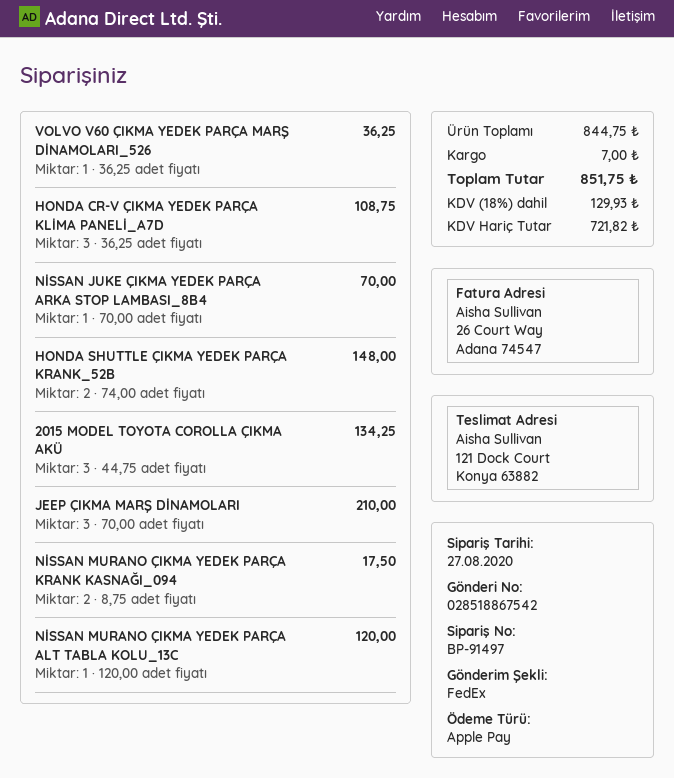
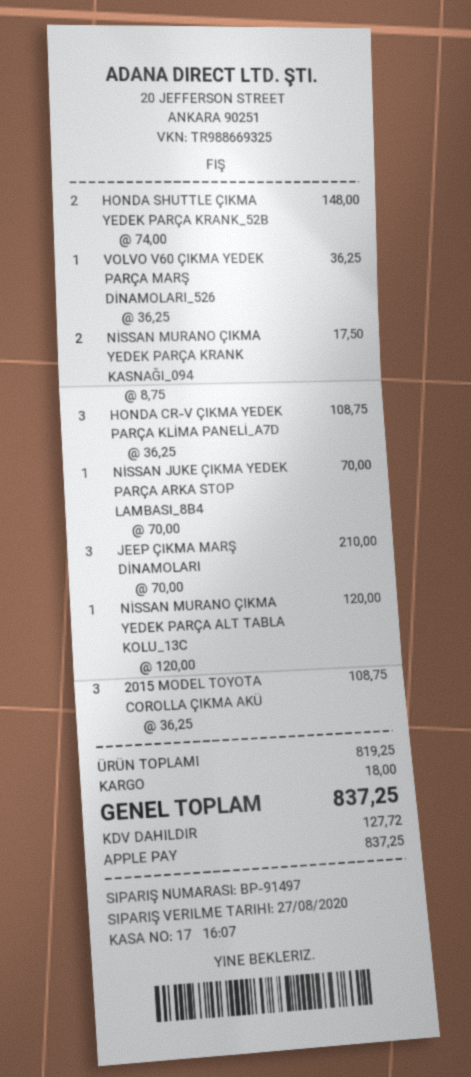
2015 MODEL TOYOTA COROLLA ÇIKMA AKÜ: 3 x 44.75 = 134.25 -> 3 x 36.25 = 108.75
subtotal: 844.75 -> 819.25
shipping: 7.00 -> 18.00
tax: 129.93 -> 127.72
total: 851.75 -> 837.25

